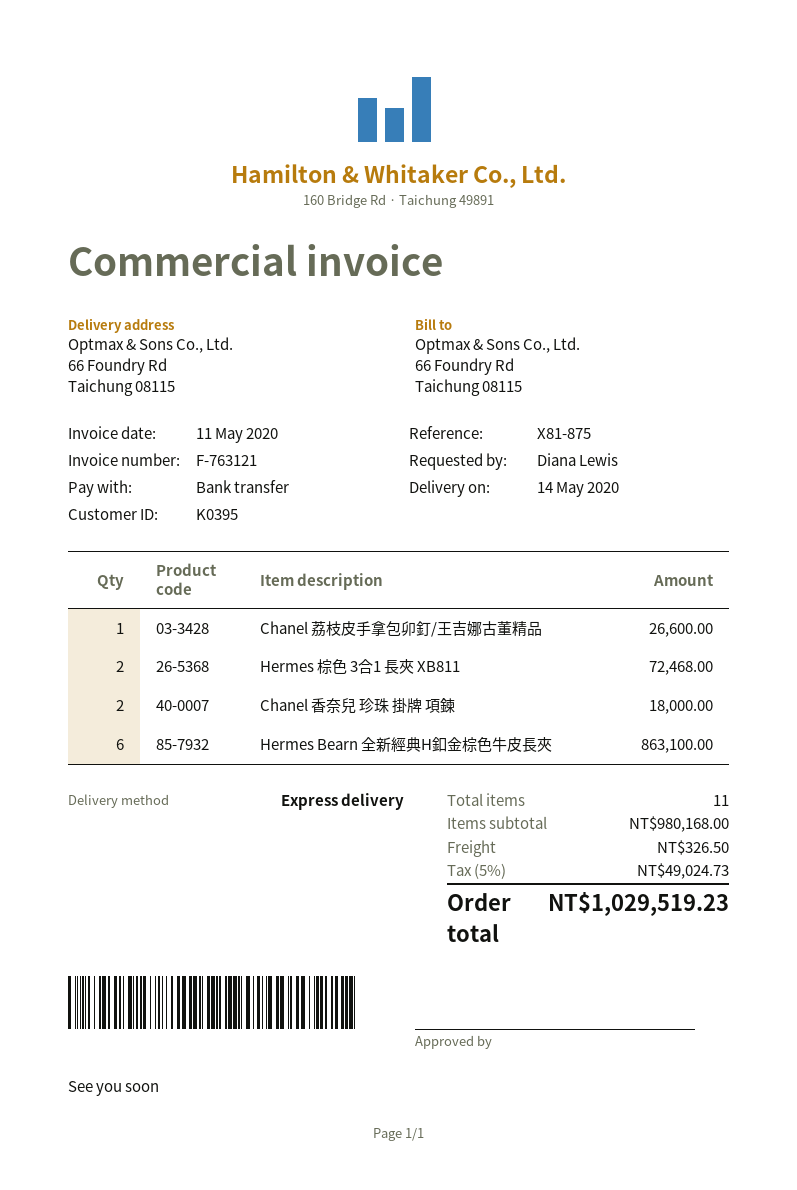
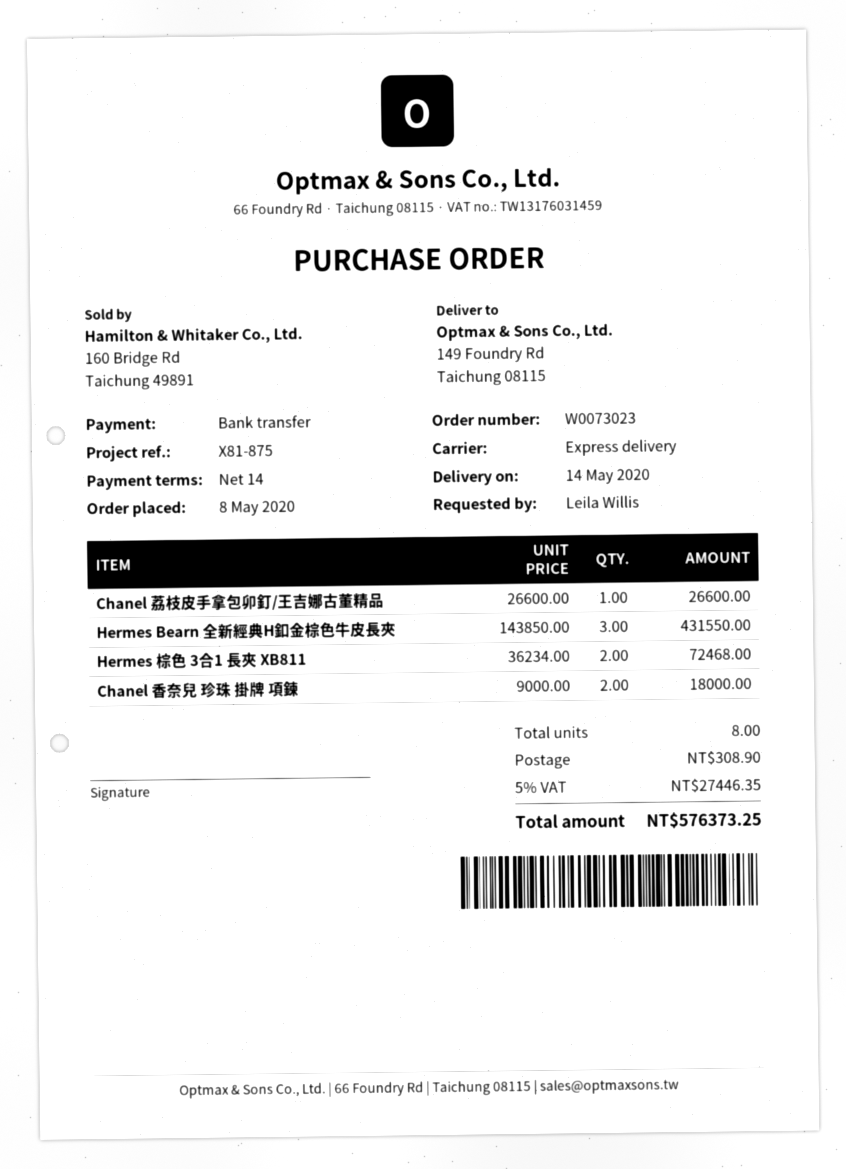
ordered by: Diana Lewis -> Leila Willis
ship to: 66 Foundry Rd, Taichung 08115 -> 149 Foundry Rd, Taichung 08115
Hermes Bearn 全新經典H釦金棕色牛皮長夾: 6 for 863100.00 -> 3 for 431550.00
total quantity: 11 -> 8
shipping: 326.50 -> 308.90
tax: 5% = 49024.73 -> 5% = 27446.35
total: 1029519.23 -> 576373.25

